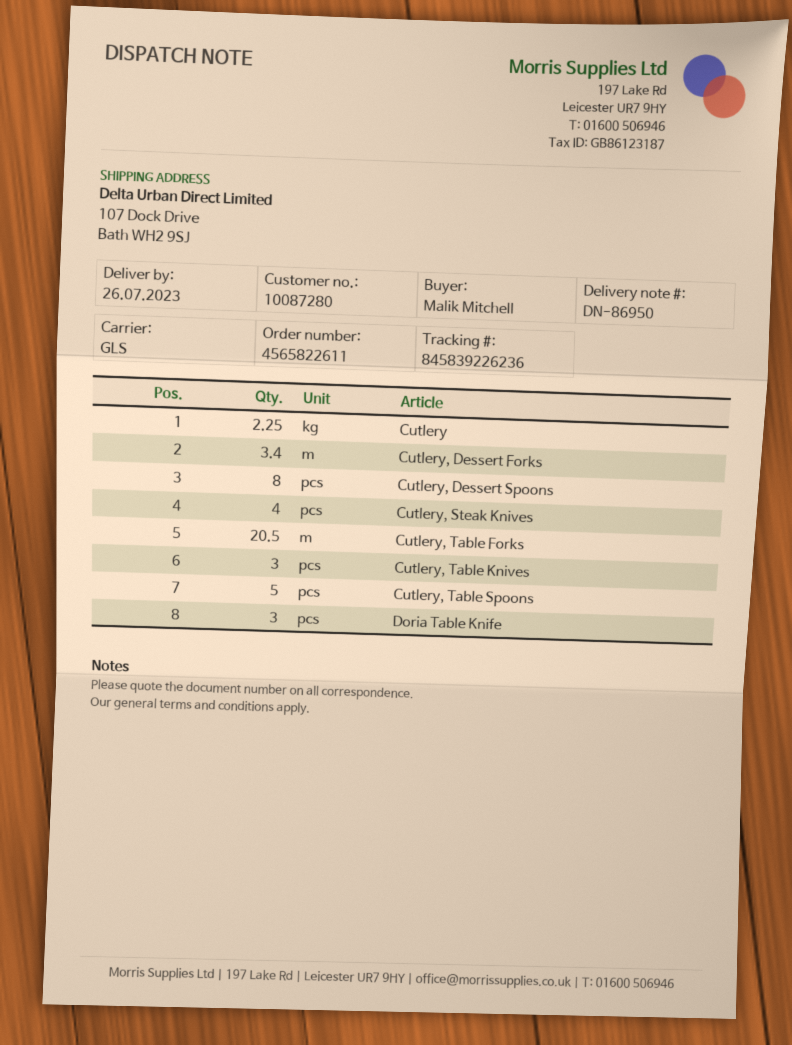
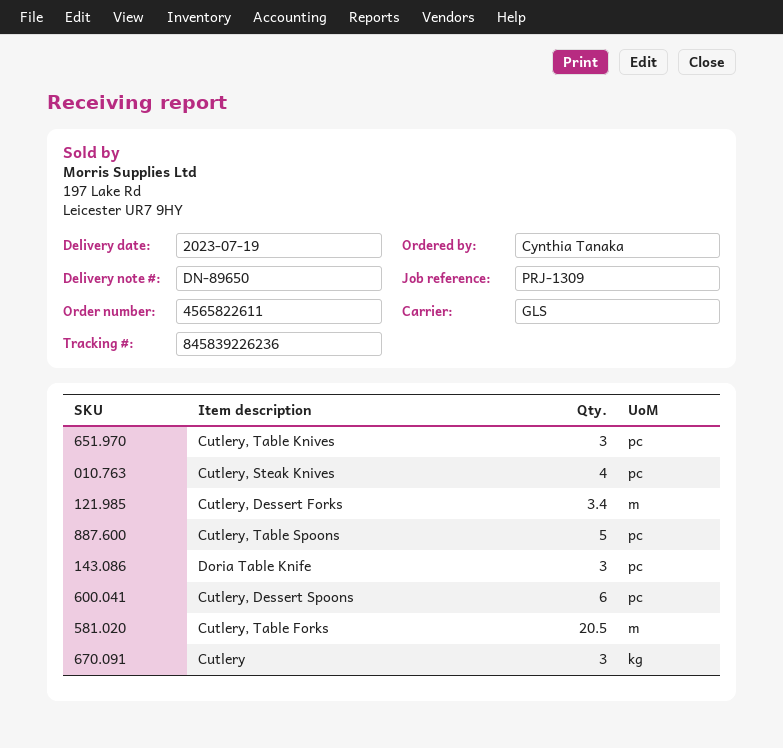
delivery note number: DN-86950 -> DN-89650
delivery date: 2023-07-26 -> 2023-07-19
ordered by: Malik Mitchell -> Cynthia Tanaka
Cutlery: 2.25 -> 3
Cutlery, Dessert Spoons: 8 -> 6

